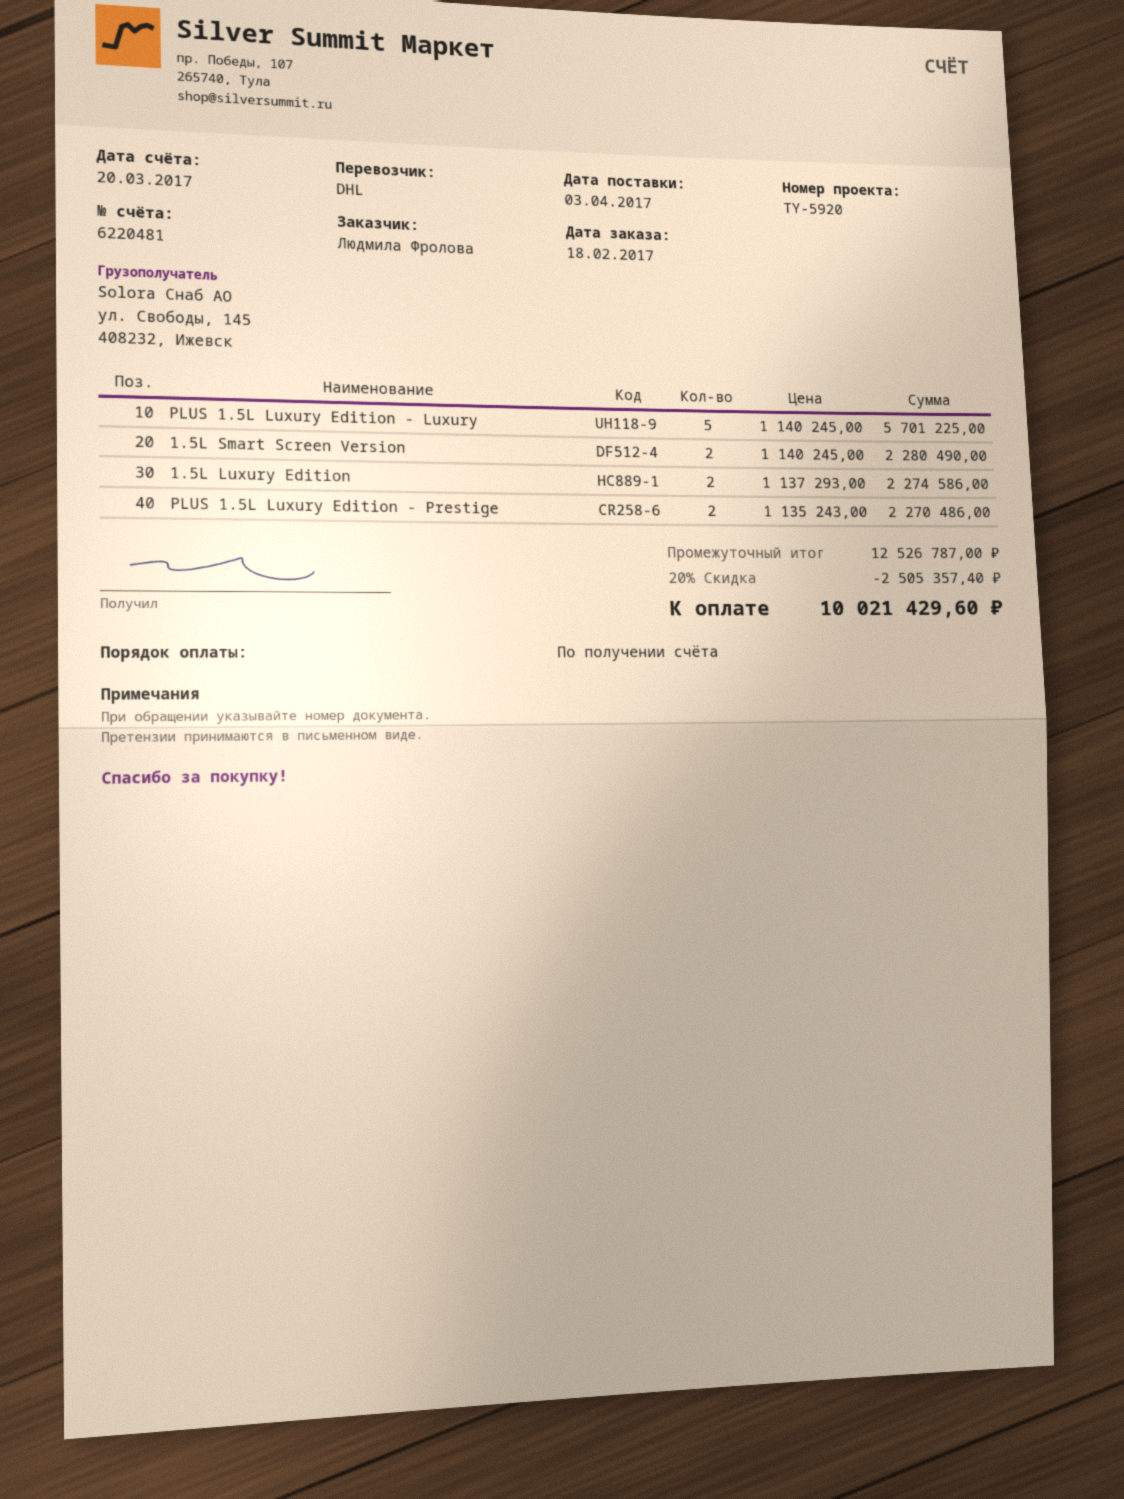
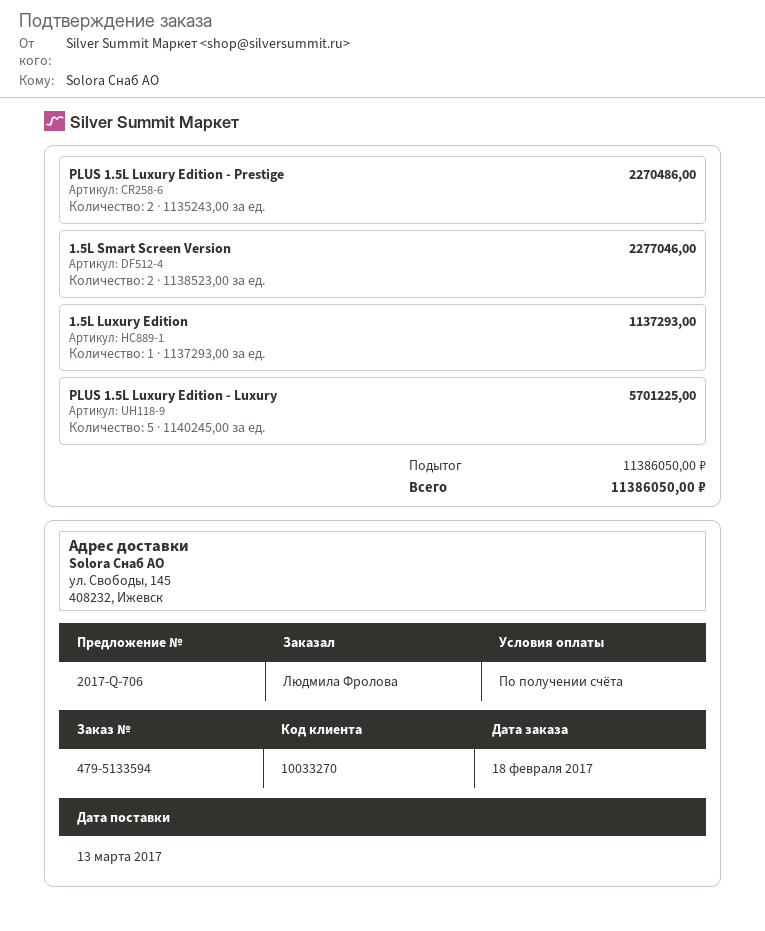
delivery date: 2017-04-03 -> 2017-03-13
1.5L Smart Screen Version: 2 x 1140245.00 = 2280490.00 -> 2 x 1138523.00 = 2277046.00
1.5L Luxury Edition: 2 x 1137293.00 = 2274586.00 -> 1 x 1137293.00 = 1137293.00
subtotal: 12526787.00 -> 11386050.00
discount: 20% = 2505357.40 -> none
total: 10021429.60 -> 11386050.00

